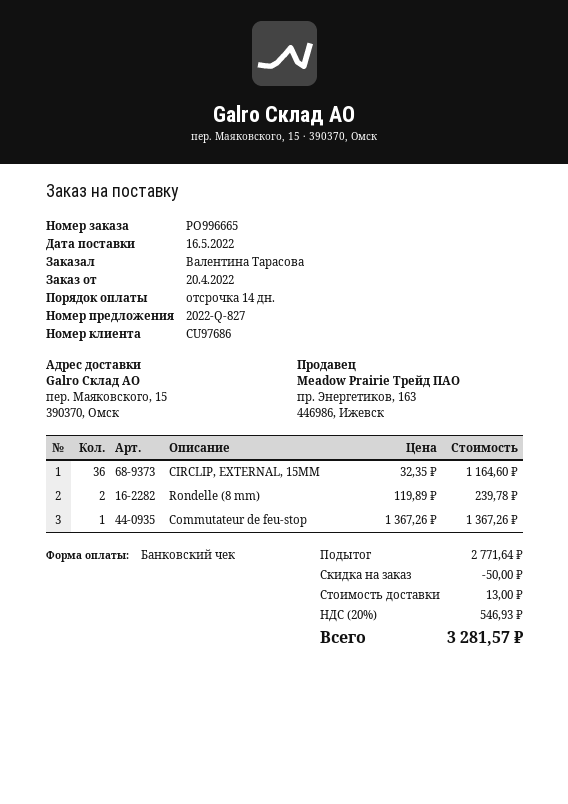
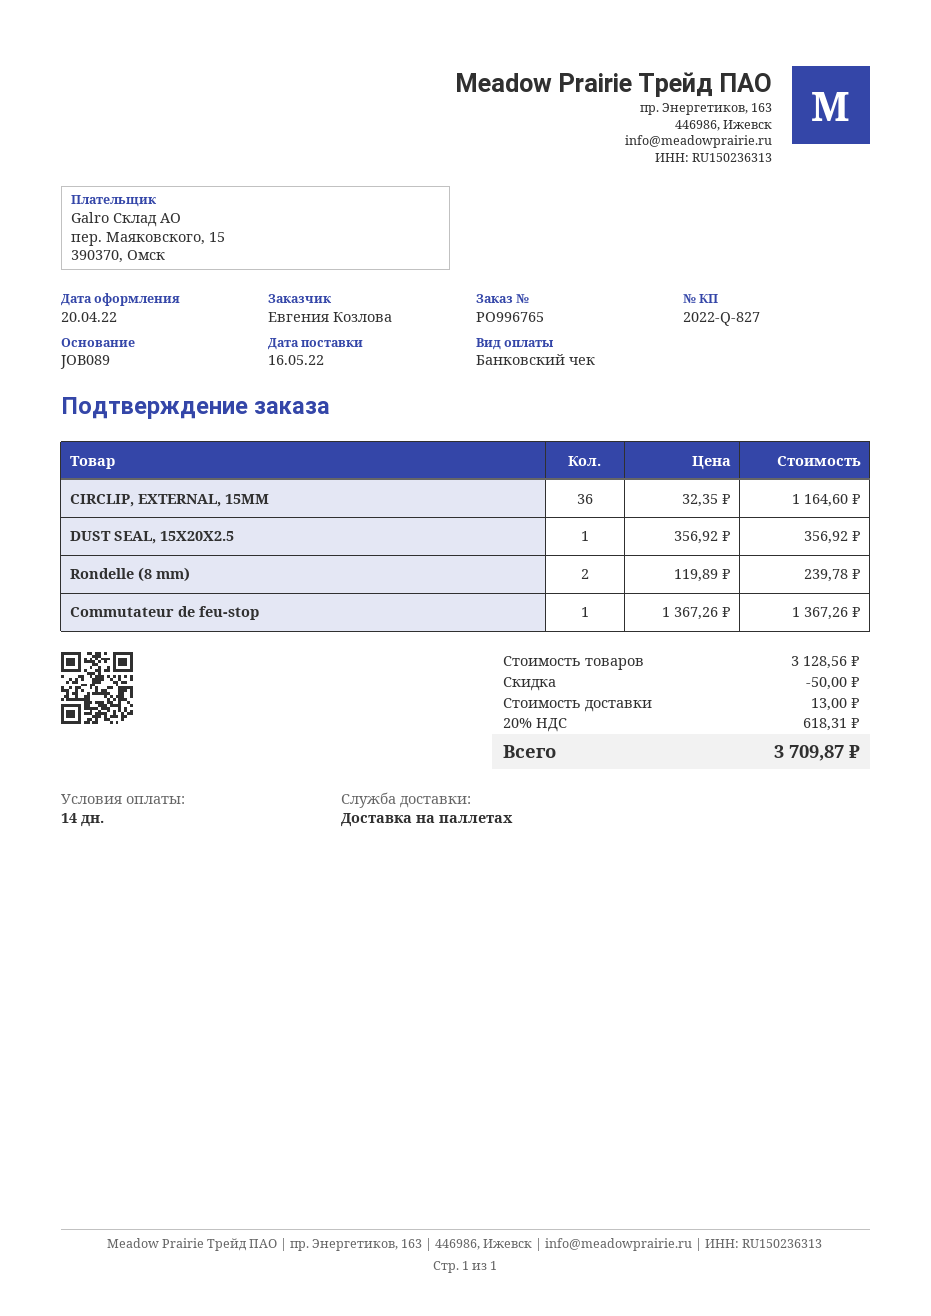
order number: PO996665 -> PO996765
ordered by: Валентина Тарасова -> Евгения Козлова
DUST SEAL, 15X20X2.5: none -> 1 x 356.92 = 356.92
subtotal: 2771.64 -> 3128.56
tax: 20% = 546.93 -> 20% = 618.31
total: 3281.57 -> 3709.87

